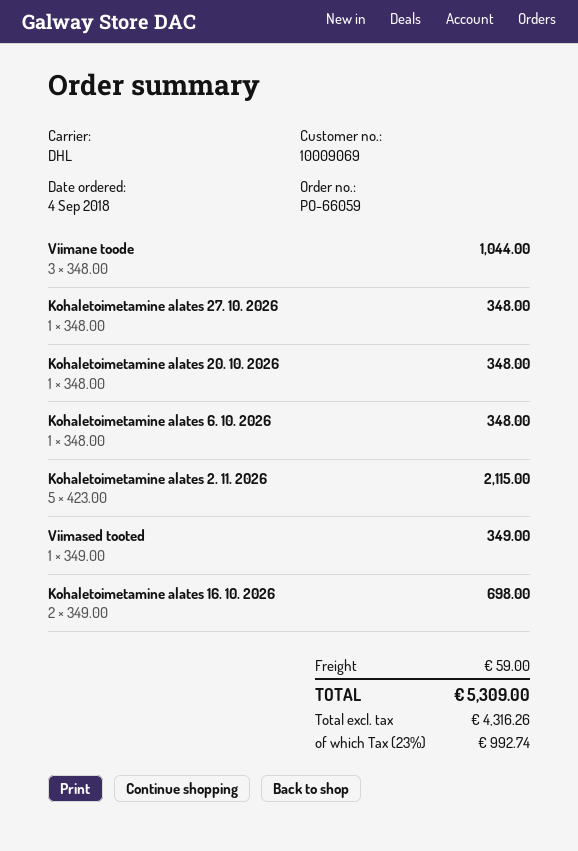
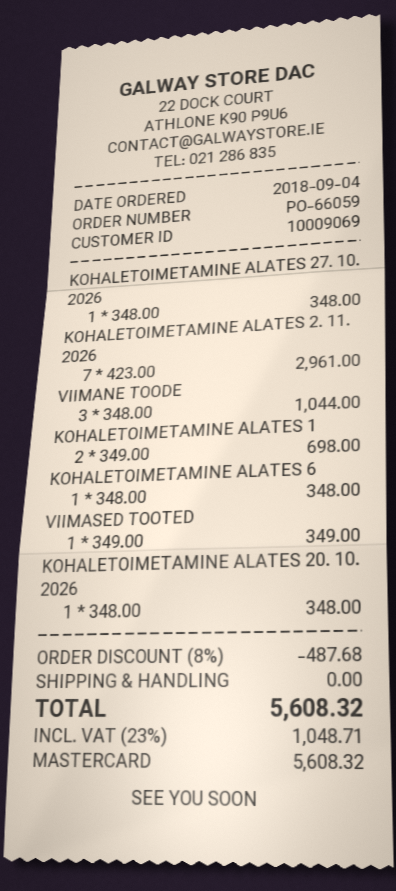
Kohaletoimetamine alates 2. 11. 2026: 5 x 423.00 = 2115.00 -> 7 x 423.00 = 2961.00
discount: none -> 8% = 487.68
shipping: 59.00 -> 0.00
tax: 23% = 992.74 -> 23% = 1048.71
total: 5309.00 -> 5608.32

